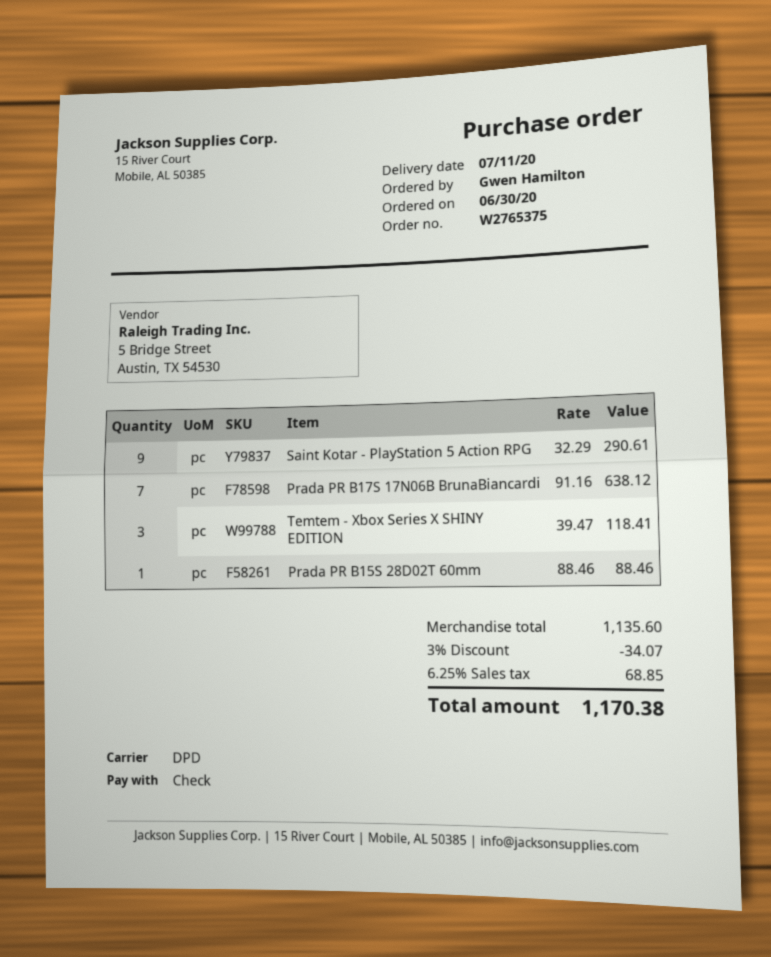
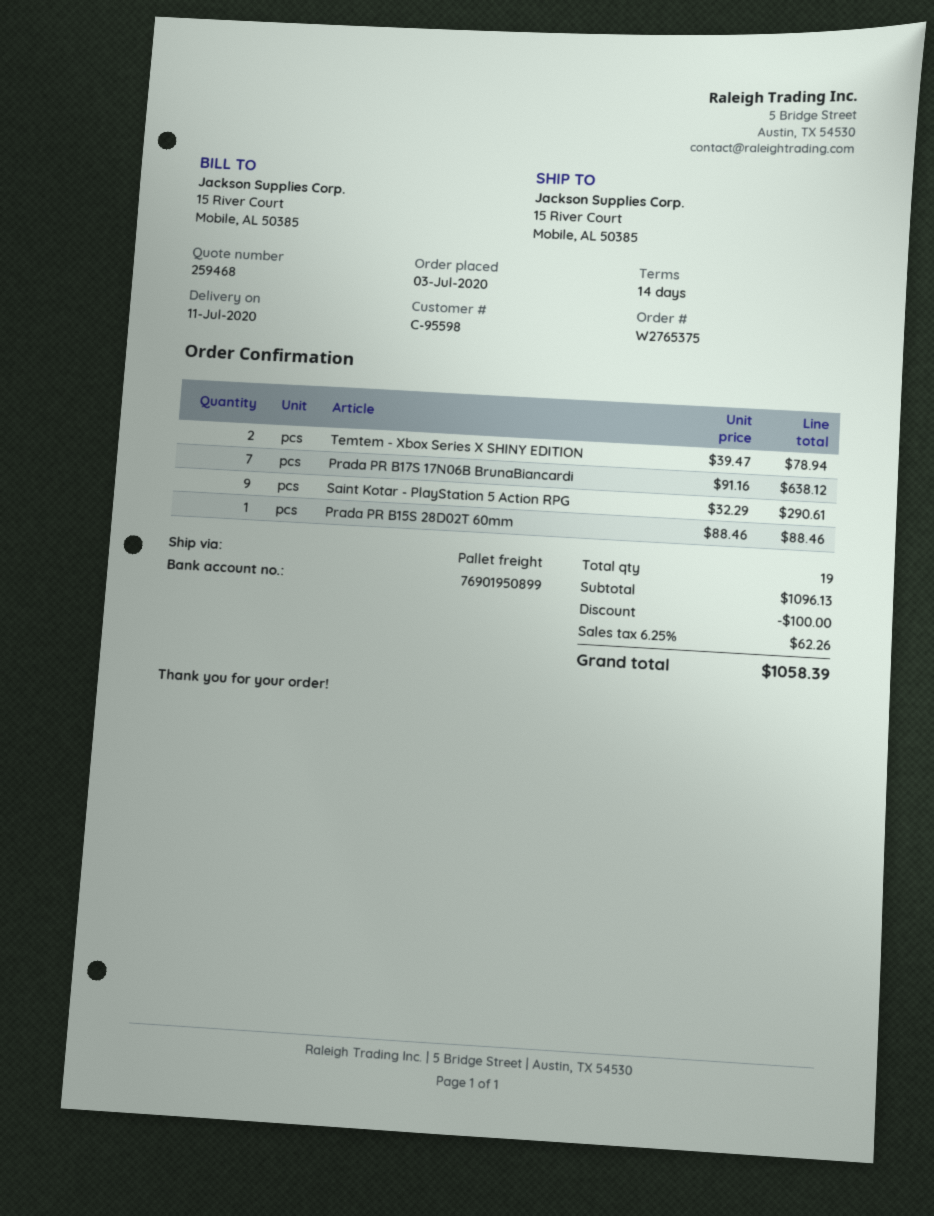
order date: 2020-06-30 -> 2020-07-03
shipping method: DPD -> pallet freight
Temtem - Xbox Series X SHINY EDITION: 3 x 39.47 = 118.41 -> 2 x 39.47 = 78.94
subtotal: 1135.60 -> 1096.13
discount: 34.07 -> 100.00
tax: 6.25% = 68.85 -> 6.25% = 62.26
total: 1170.38 -> 1058.39

